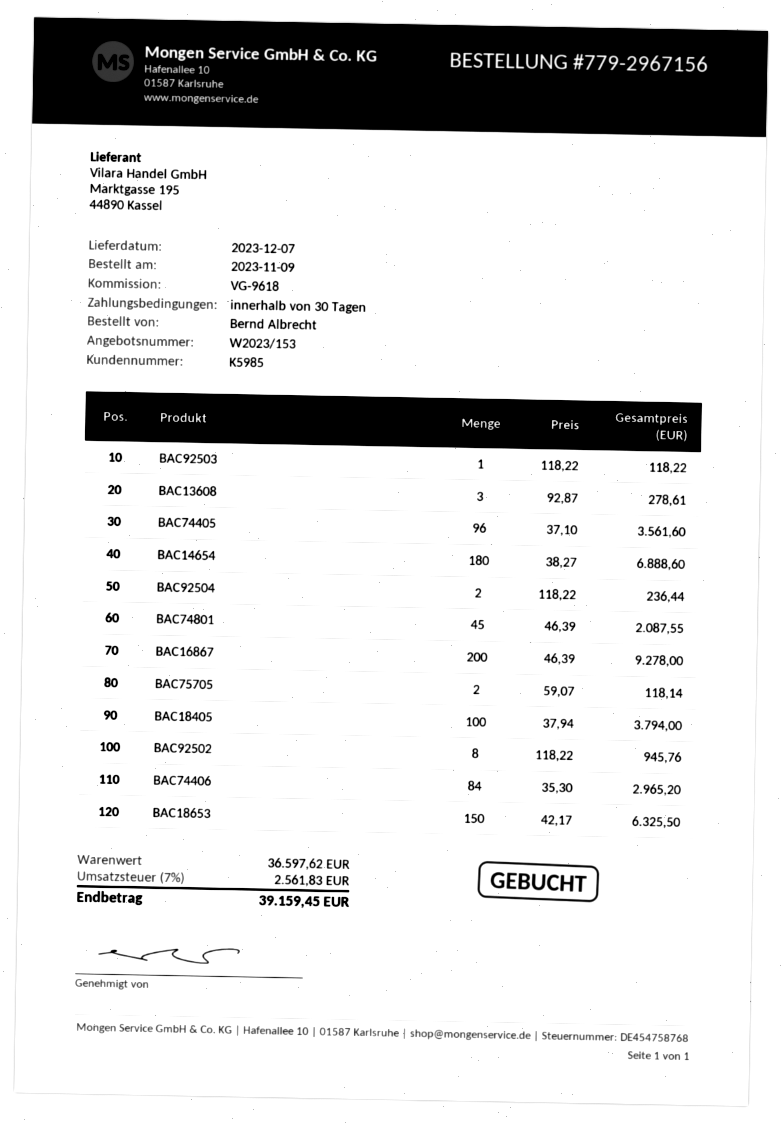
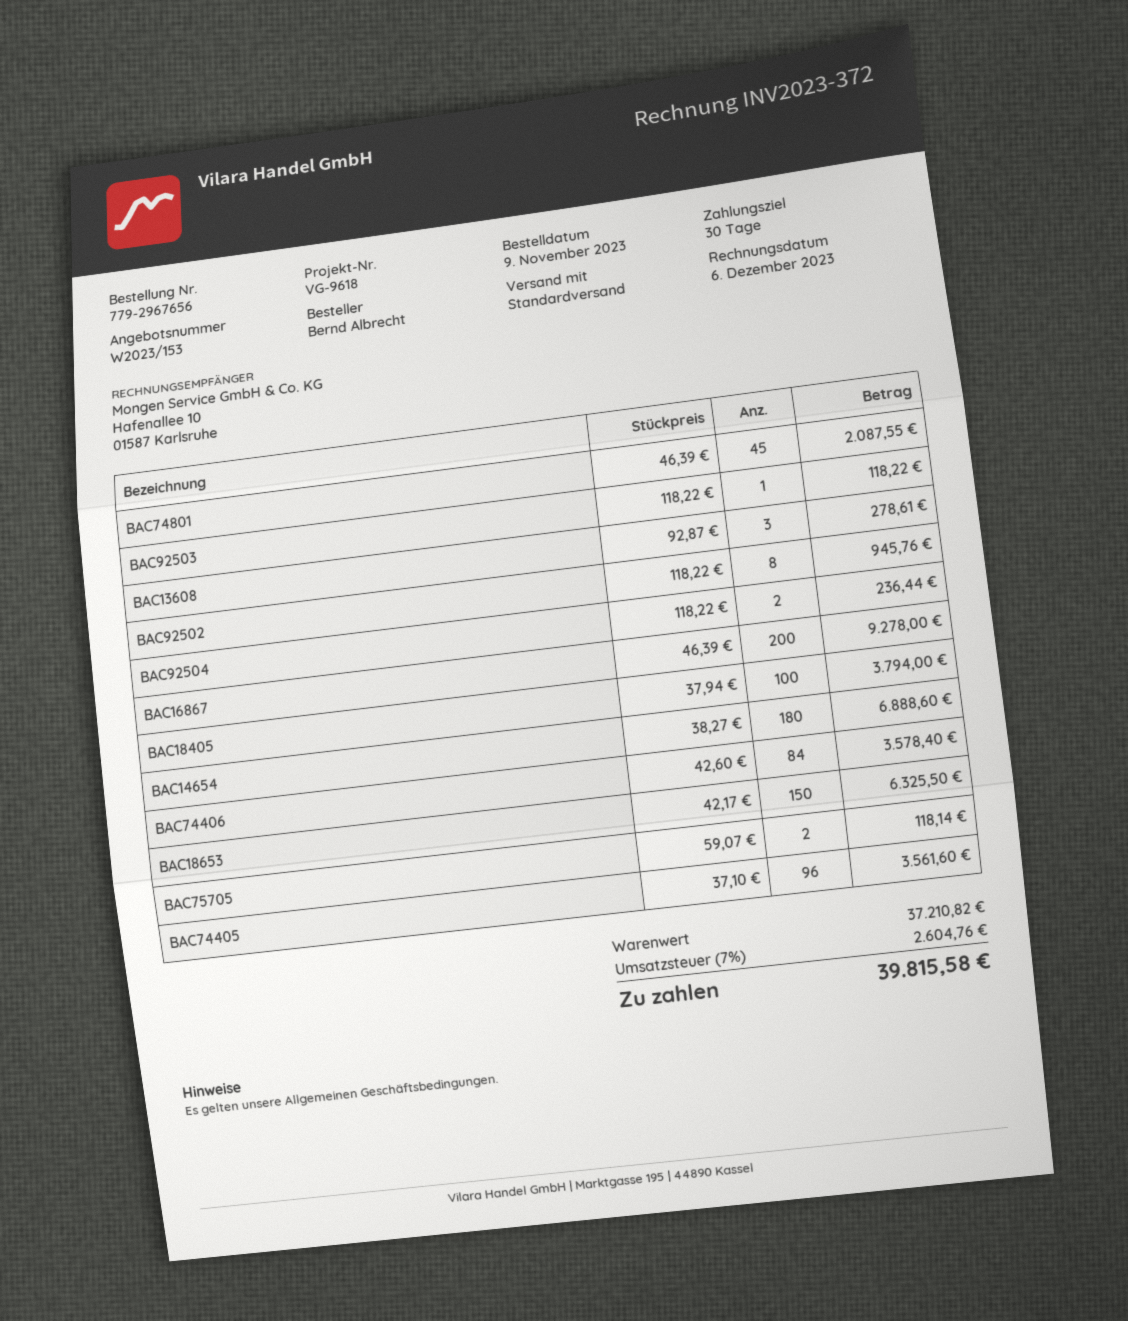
order number: 779-2967156 -> 779-2967656
BAC74406: 84 x 35.30 = 2965.20 -> 84 x 42.60 = 3578.40
subtotal: 36597.62 -> 37210.82
tax: 7% = 2561.83 -> 7% = 2604.76
total: 39159.45 -> 39815.58

